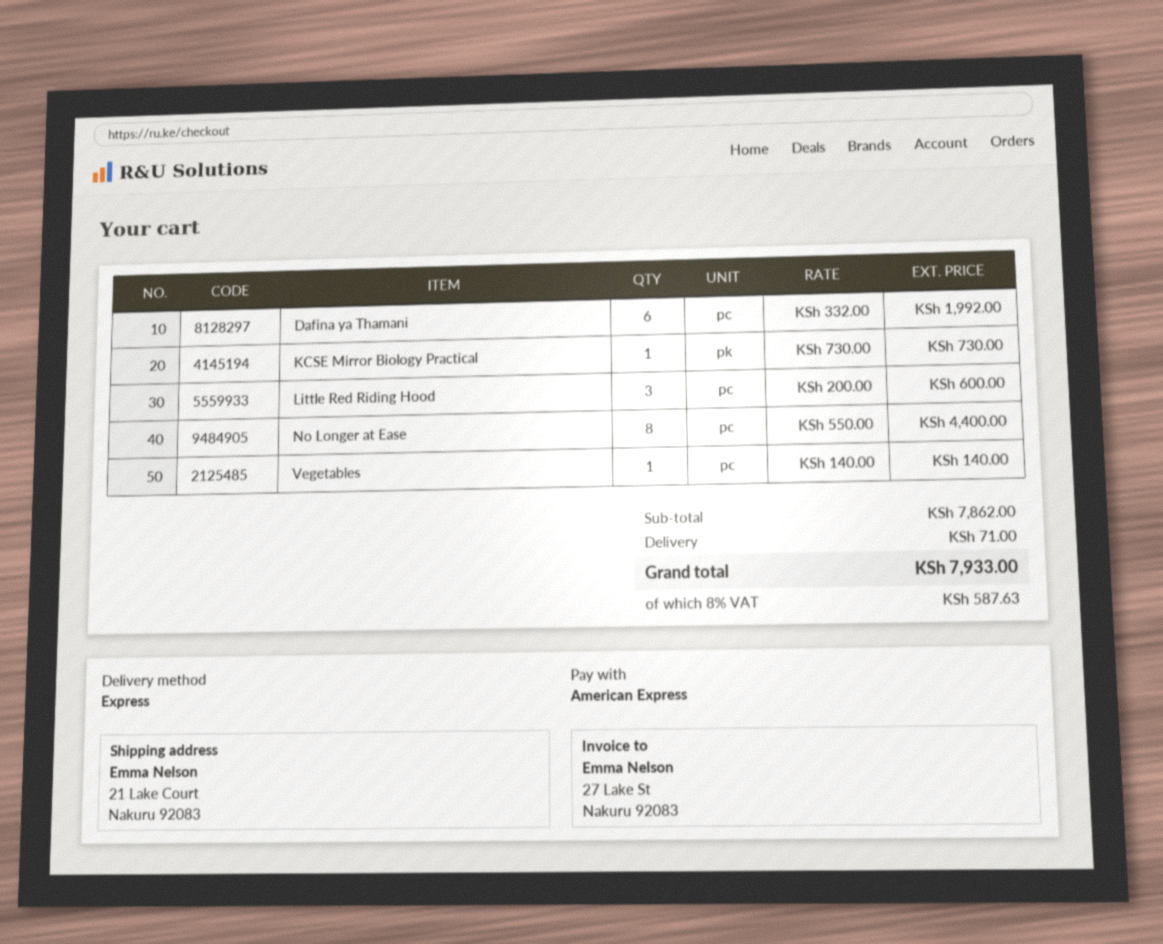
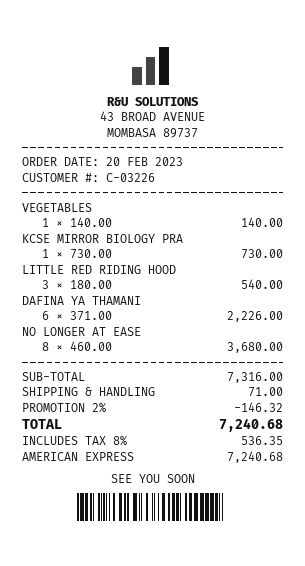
Dafina ya Thamani: 6 x 332.00 = 1992.00 -> 6 x 371.00 = 2226.00
Little Red Riding Hood: 3 x 200.00 = 600.00 -> 3 x 180.00 = 540.00
No Longer at Ease: 8 x 550.00 = 4400.00 -> 8 x 460.00 = 3680.00
subtotal: 7862.00 -> 7316.00
discount: none -> 2% = 146.32
tax: 8% = 587.63 -> 8% = 536.35
total: 7933.00 -> 7240.68

